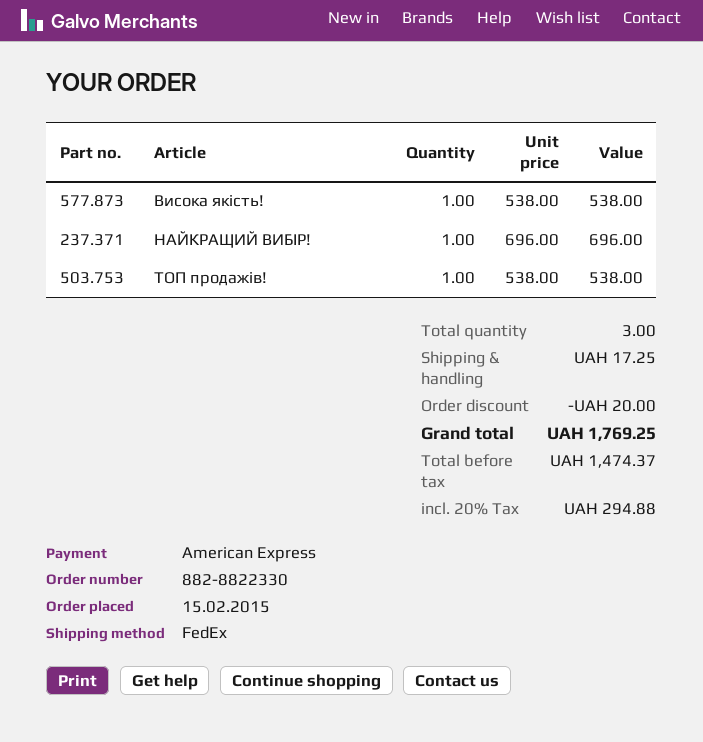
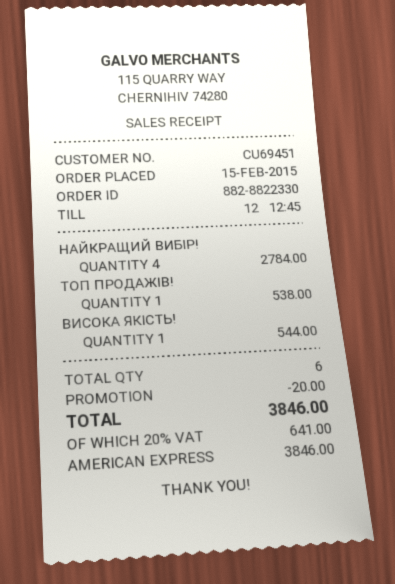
Висока якість!: 1 for 538.00 -> 1 for 544.00
НАЙКРАЩИЙ ВИБІР!: 1 for 696.00 -> 4 for 2784.00
total quantity: 3 -> 6
shipping: 17.25 -> none
tax: 20% = 294.88 -> 20% = 641.00
total: 1769.25 -> 3846.00

